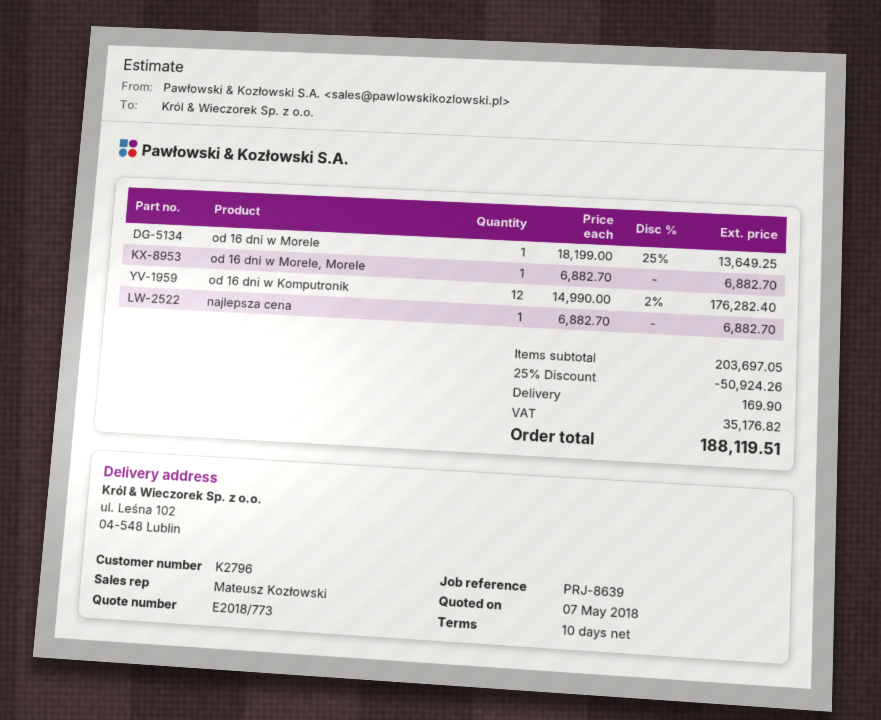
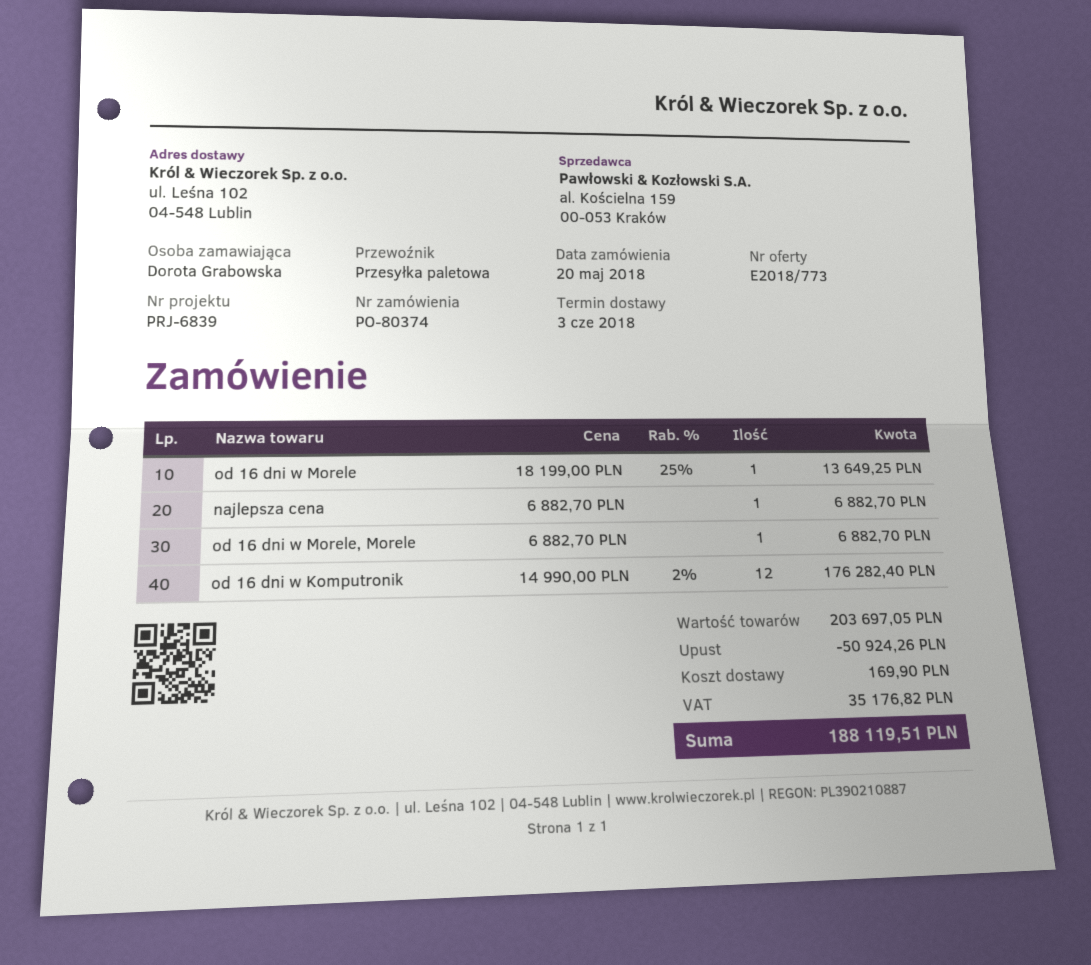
reference: PRJ-8639 -> PRJ-6839

